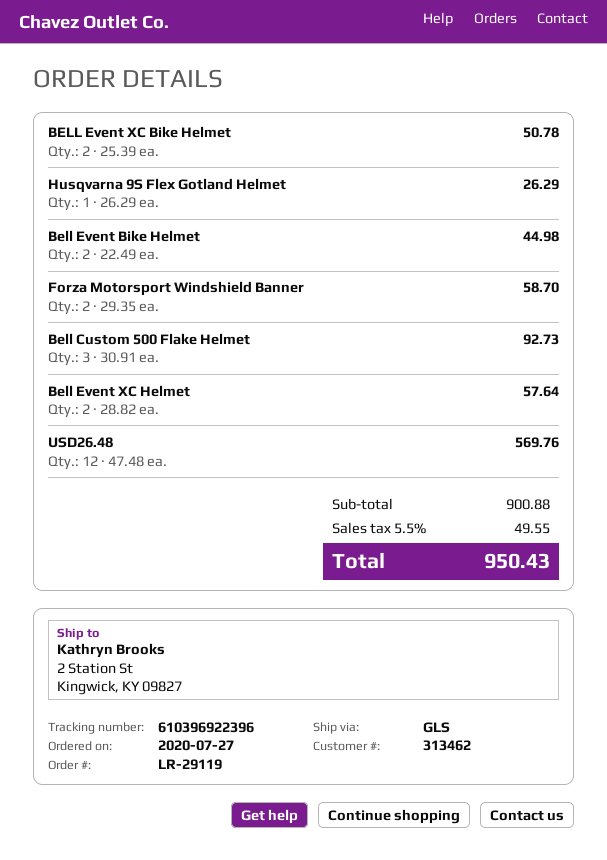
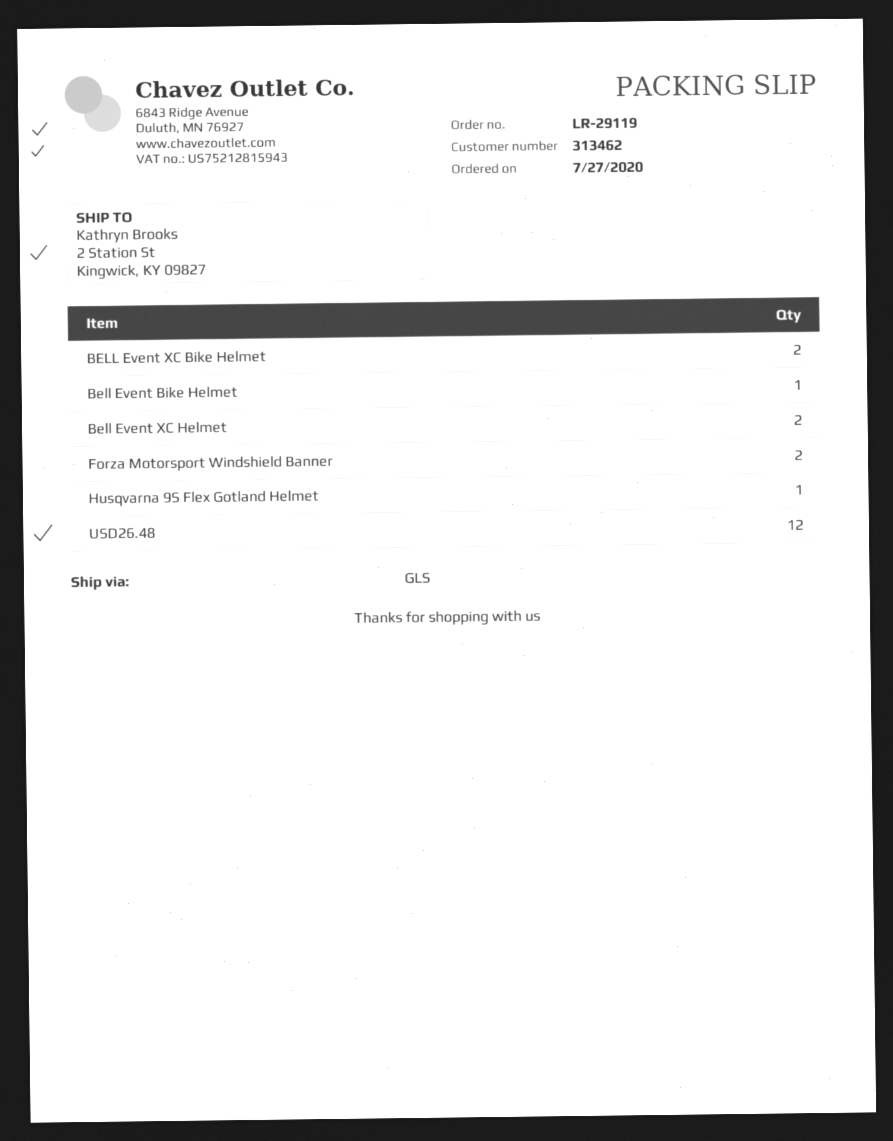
Bell Event Bike Helmet: 2 -> 1
Bell Custom 500 Flake Helmet: 3 -> none

